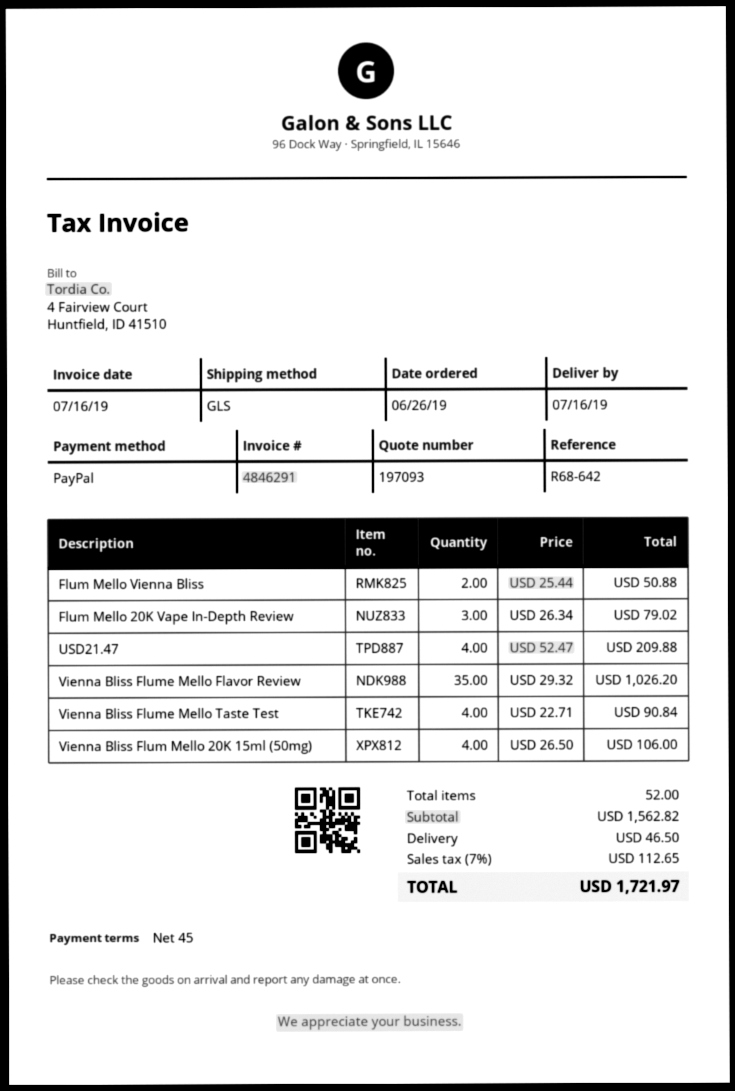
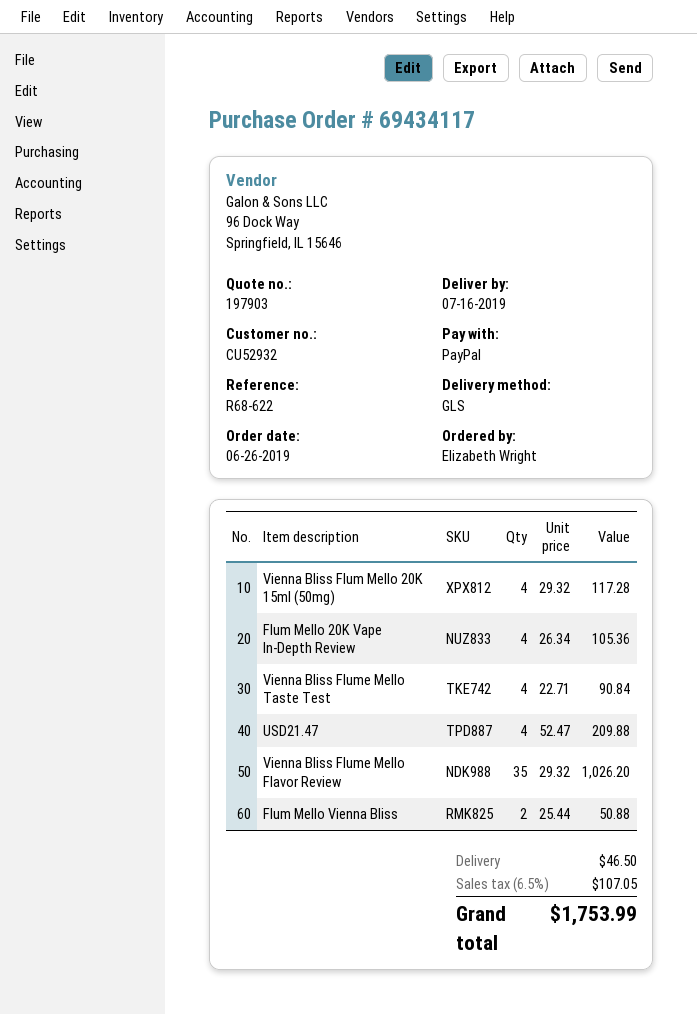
quote number: 197093 -> 197903
reference: R68-642 -> R68-622
Flum Mello 20K Vape In-Depth Review: 3 x 26.34 = 79.02 -> 4 x 26.34 = 105.36
Vienna Bliss Flum Mello 20K 15ml (50mg): 4 x 26.50 = 106.00 -> 4 x 29.32 = 117.28
tax: 7% = 112.65 -> 6.5% = 107.05
total: 1721.97 -> 1753.99

